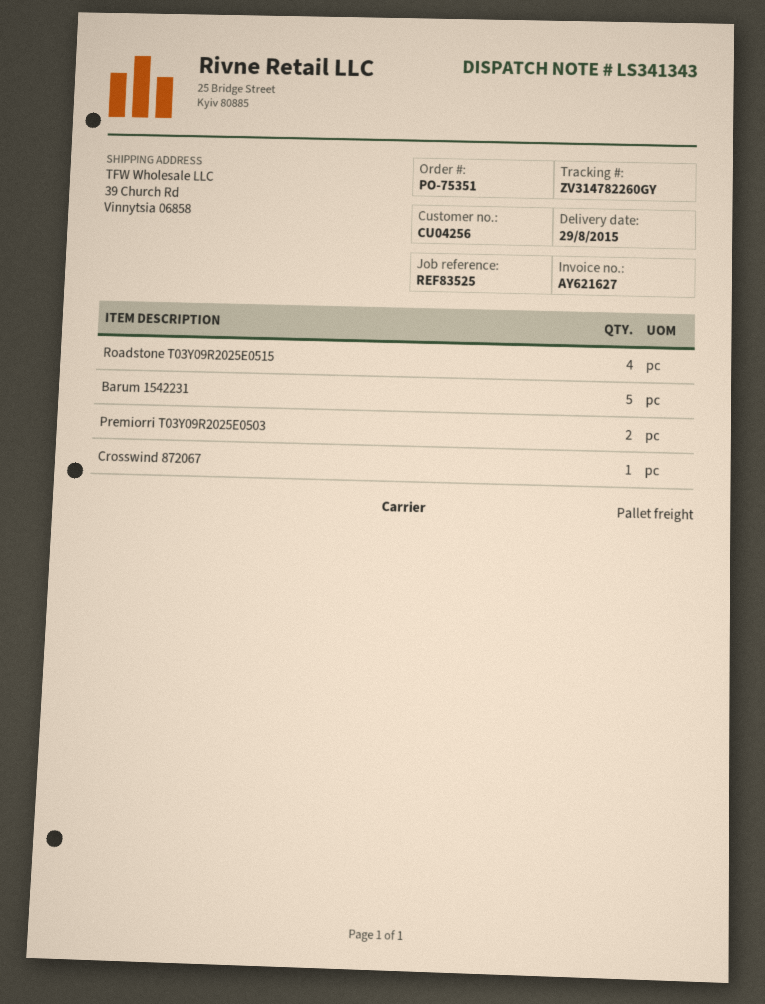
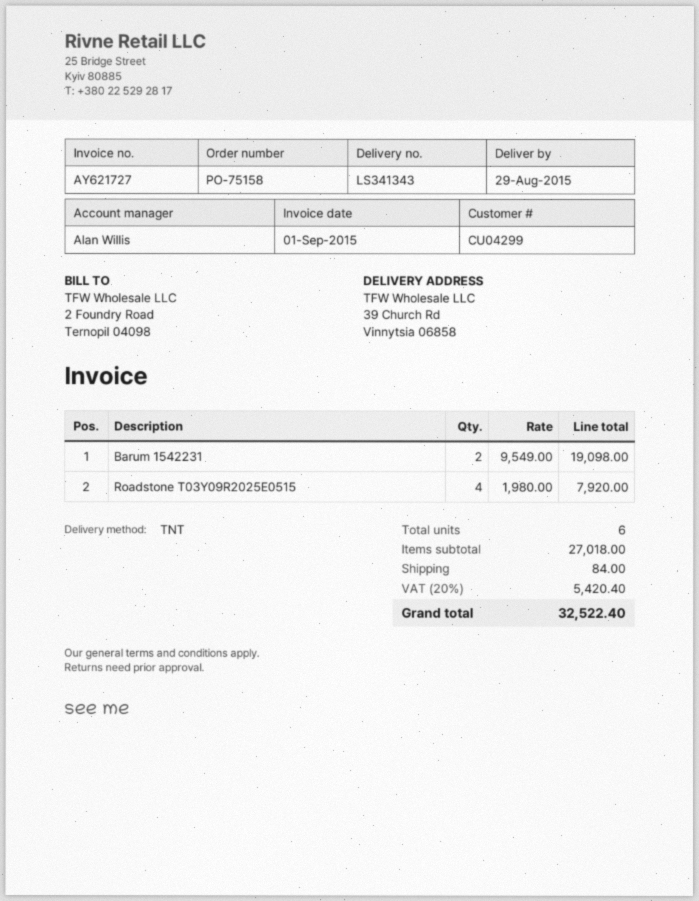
order number: PO-75351 -> PO-75158
invoice number: AY621627 -> AY621727
customer number: CU04256 -> CU04299
shipping method: pallet freight -> TNT
Barum 1542231: 5 -> 2
Premiorri T03Y09R2025E0503: 2 -> none
Crosswind 872067: 1 -> none

